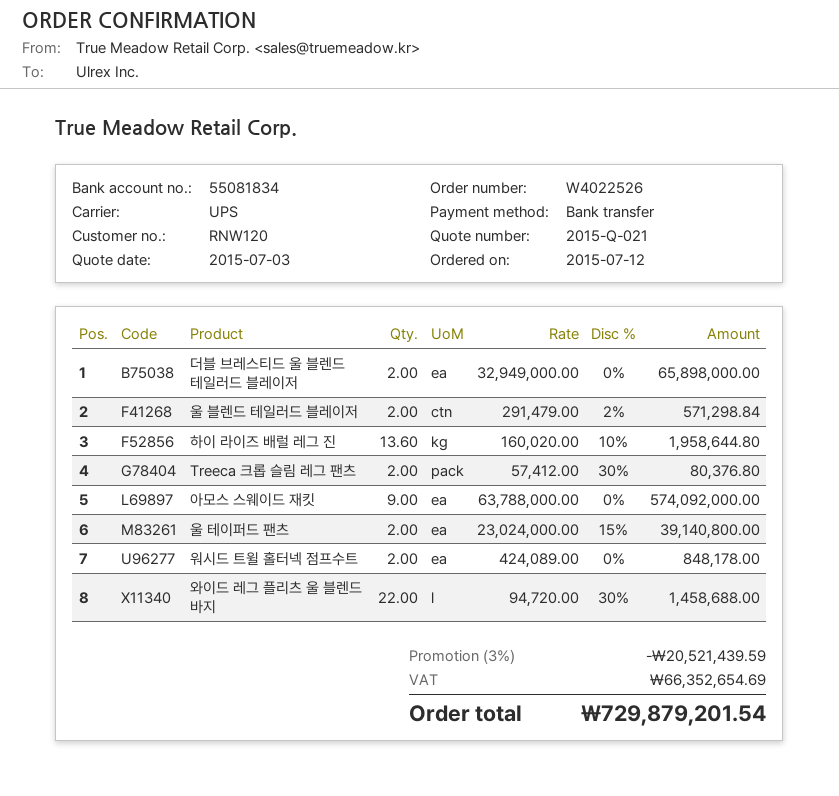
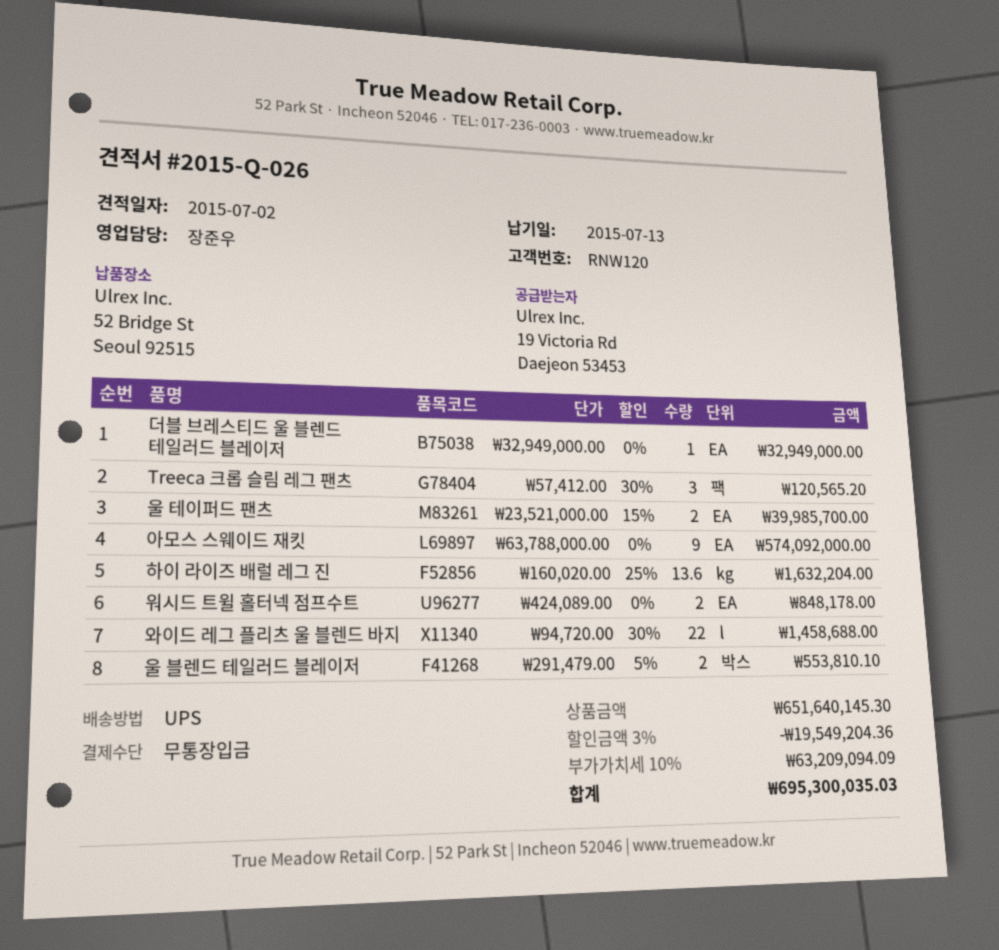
quote number: 2015-Q-021 -> 2015-Q-026
quote date: 2015-07-03 -> 2015-07-02
더블 브레스티드 울 블렌드 테일러드 블레이저: 2 x 32949000.00 = 65898000.00 -> 1 x 32949000.00 = 32949000.00
울 블렌드 테일러드 블레이저: 2 x 291479.00 - 2% = 571298.84 -> 2 x 291479.00 - 5% = 553810.10
하이 라이즈 배럴 레그 진: 13.6 x 160020.00 - 10% = 1958644.80 -> 13.6 x 160020.00 - 25% = 1632204.00
Treeca 크롭 슬림 레그 팬츠: 2 x 57412.00 - 30% = 80376.80 -> 3 x 57412.00 - 30% = 120565.20
울 테이퍼드 팬츠: 2 x 23024000.00 - 15% = 39140800.00 -> 2 x 23521000.00 - 15% = 39985700.00
discount: 3% = 20521439.59 -> 3% = 19549204.36
tax: 66352654.69 -> 63209094.09
total: 729879201.54 -> 695300035.03

